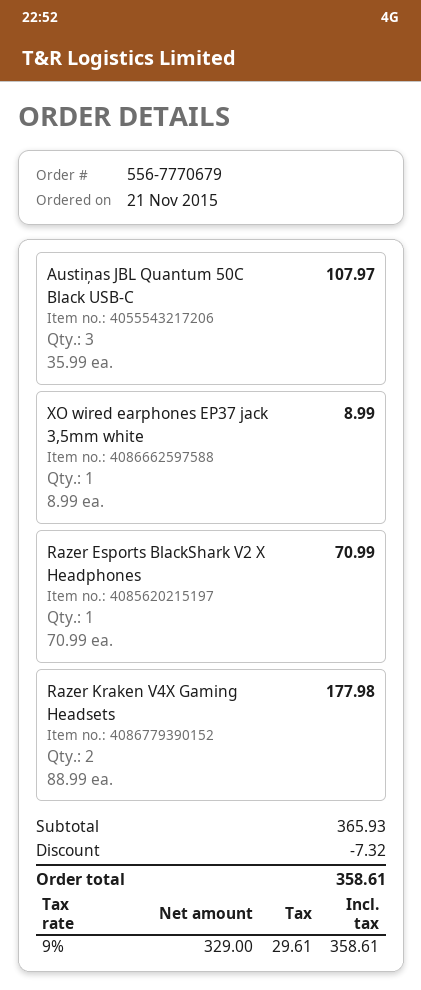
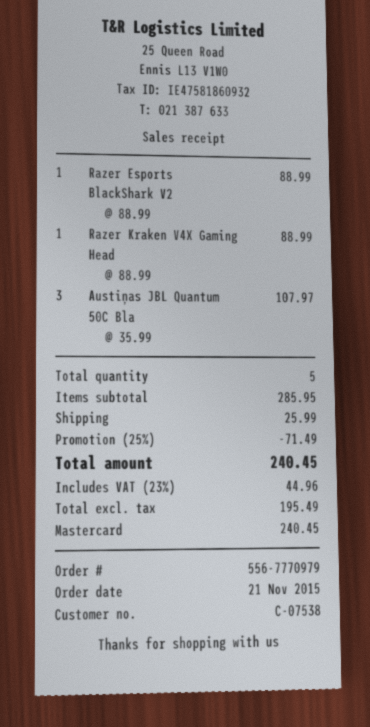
order number: 556-7770679 -> 556-7770979
XO wired earphones EP37 jack 3,5mm white: 1 x 8.99 = 8.99 -> none
Razer Esports BlackShark V2 X Headphones: 1 x 70.99 = 70.99 -> 1 x 88.99 = 88.99
Razer Kraken V4X Gaming Headsets: 2 x 88.99 = 177.98 -> 1 x 88.99 = 88.99
subtotal: 365.93 -> 285.95
discount: 7.32 -> 71.49
shipping: none -> 25.99
net: 329.00 -> 195.49
tax: 9% = 29.61 -> 23% = 44.96
total: 358.61 -> 240.45

